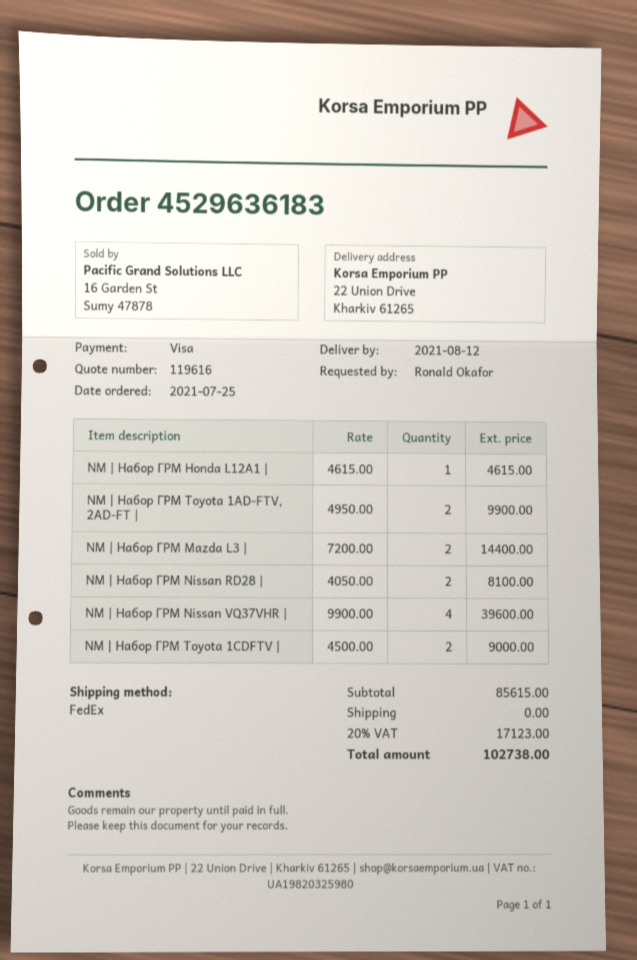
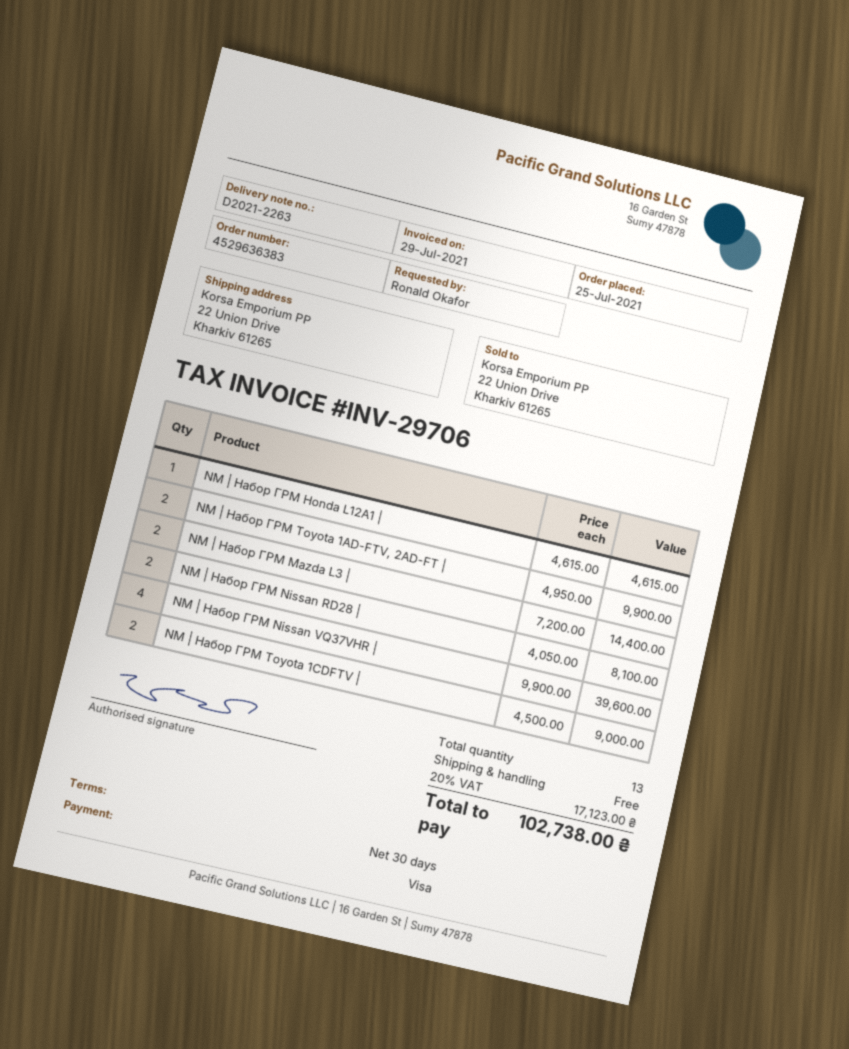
order number: 4529636183 -> 4529636383

